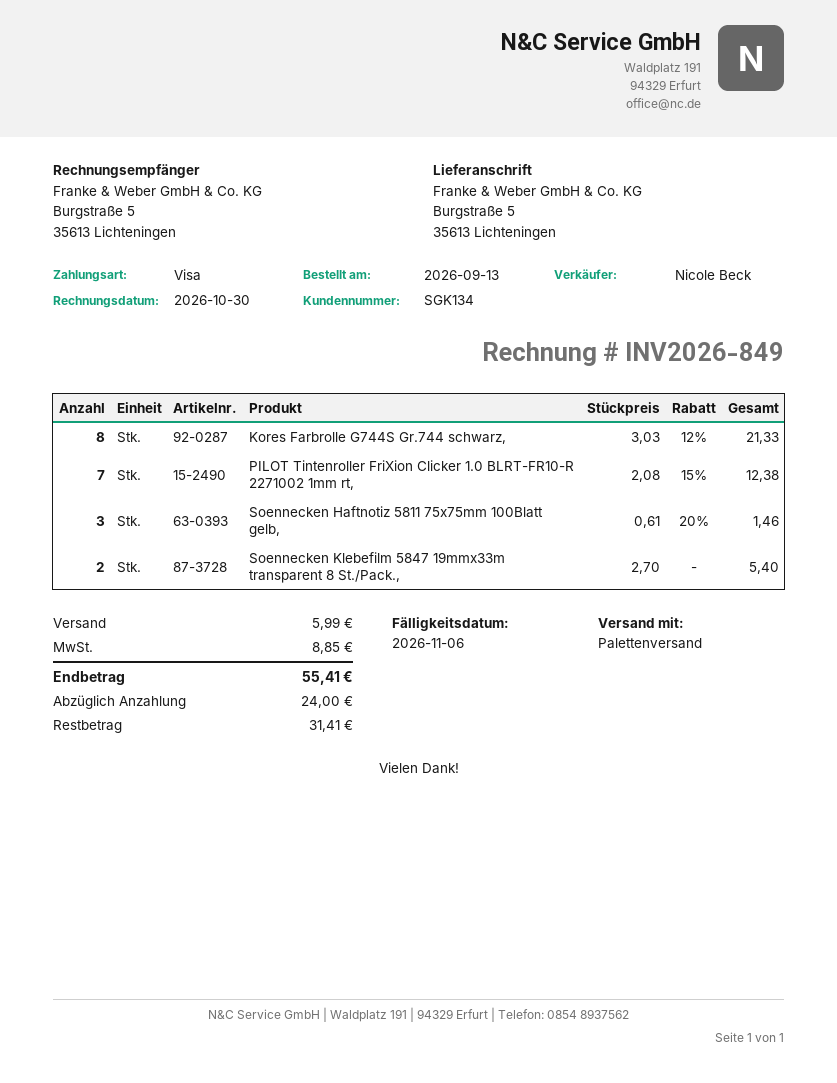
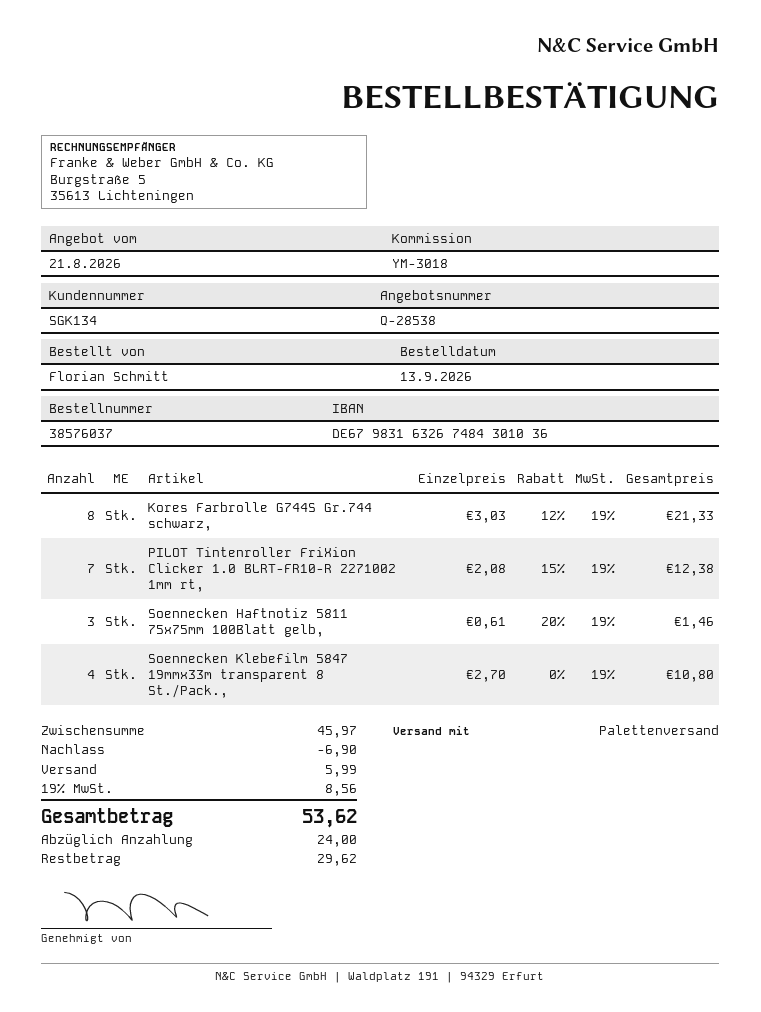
Soennecken Klebefilm 5847 19mmx33m transparent 8 St./Pack.,: 2 x 2.70 = 5.40 -> 4 x 2.70 = 10.80
discount: none -> 6.90
tax: 8.85 -> 8.56
total: 55.41 -> 53.62
balance: 31.41 -> 29.62

